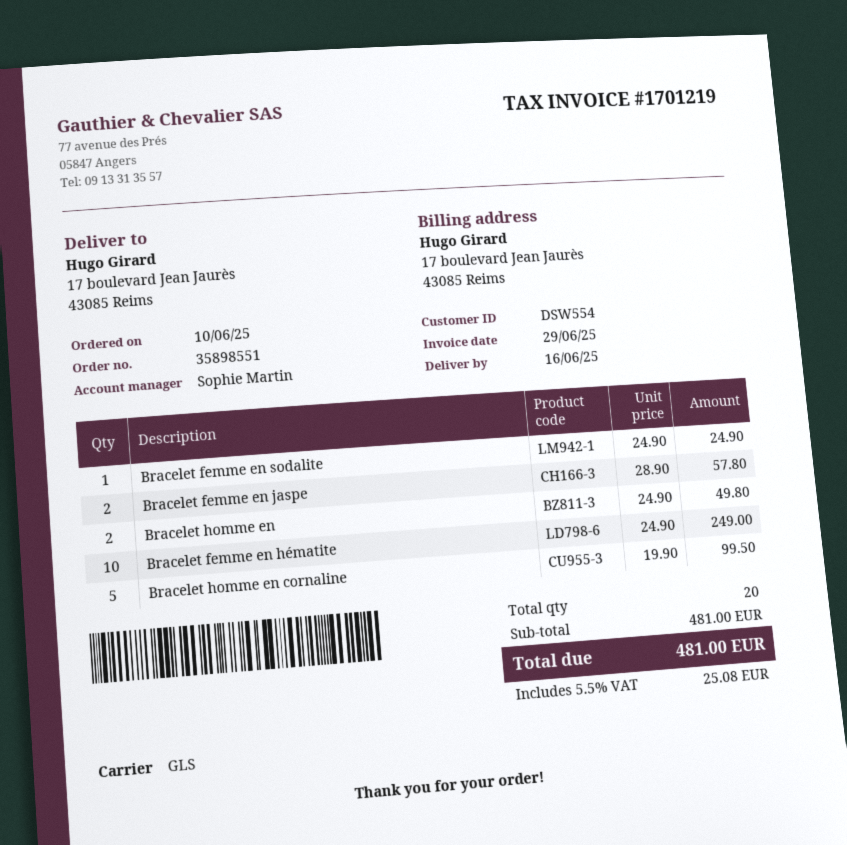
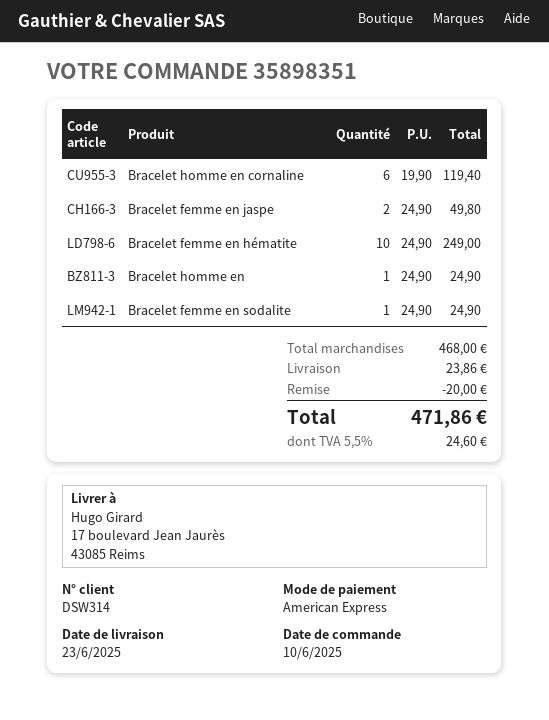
order number: 35898551 -> 35898351
delivery date: 2025-06-16 -> 2025-06-23
customer number: DSW554 -> DSW314
Bracelet femme en jaspe: 2 x 28.90 = 57.80 -> 2 x 24.90 = 49.80
Bracelet homme en: 2 x 24.90 = 49.80 -> 1 x 24.90 = 24.90
Bracelet homme en cornaline: 5 x 19.90 = 99.50 -> 6 x 19.90 = 119.40
subtotal: 481.00 -> 468.00
discount: none -> 20.00
shipping: none -> 23.86
tax: 5.5% = 25.08 -> 5.5% = 24.60
total: 481.00 -> 471.86

